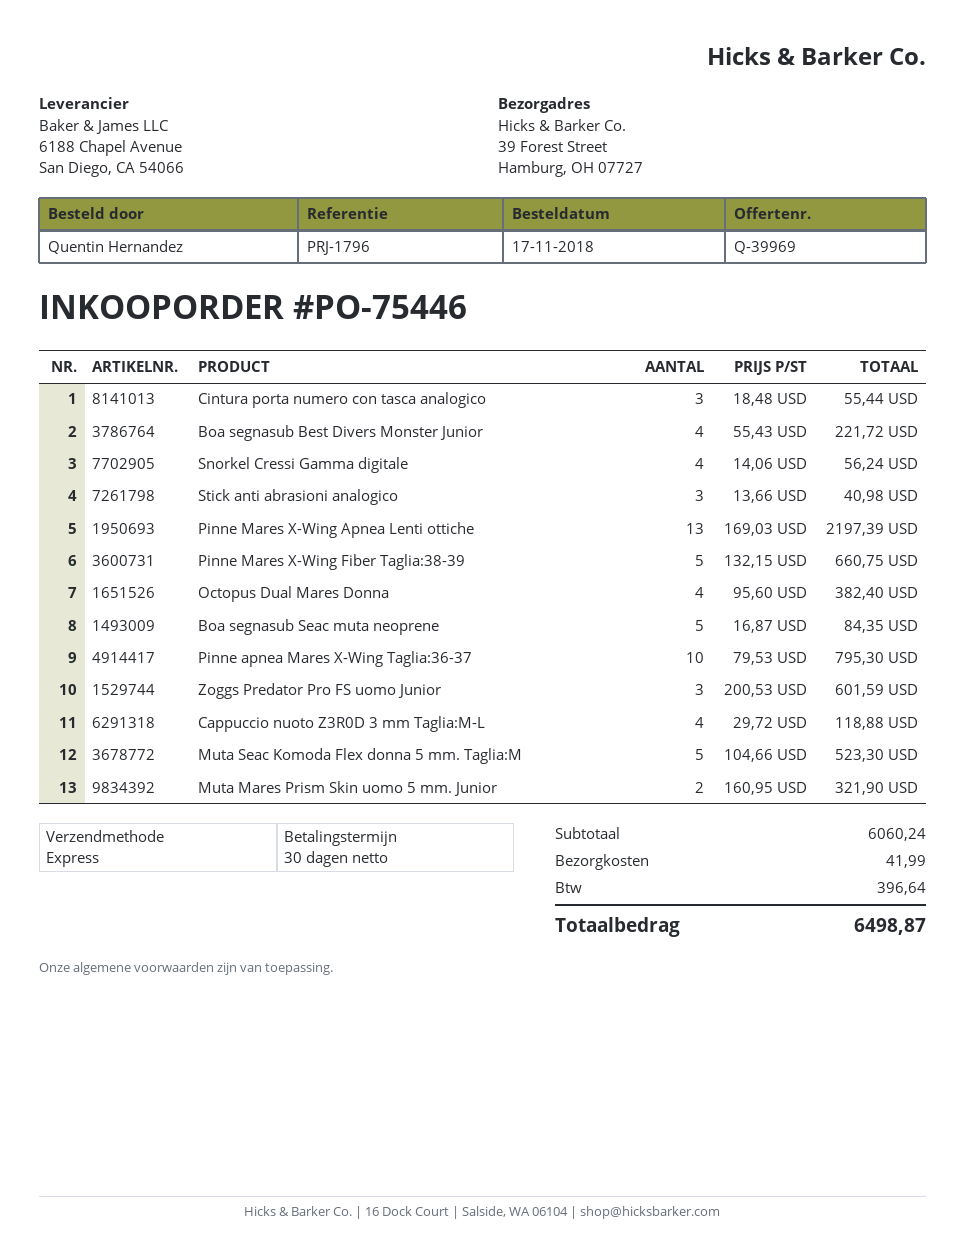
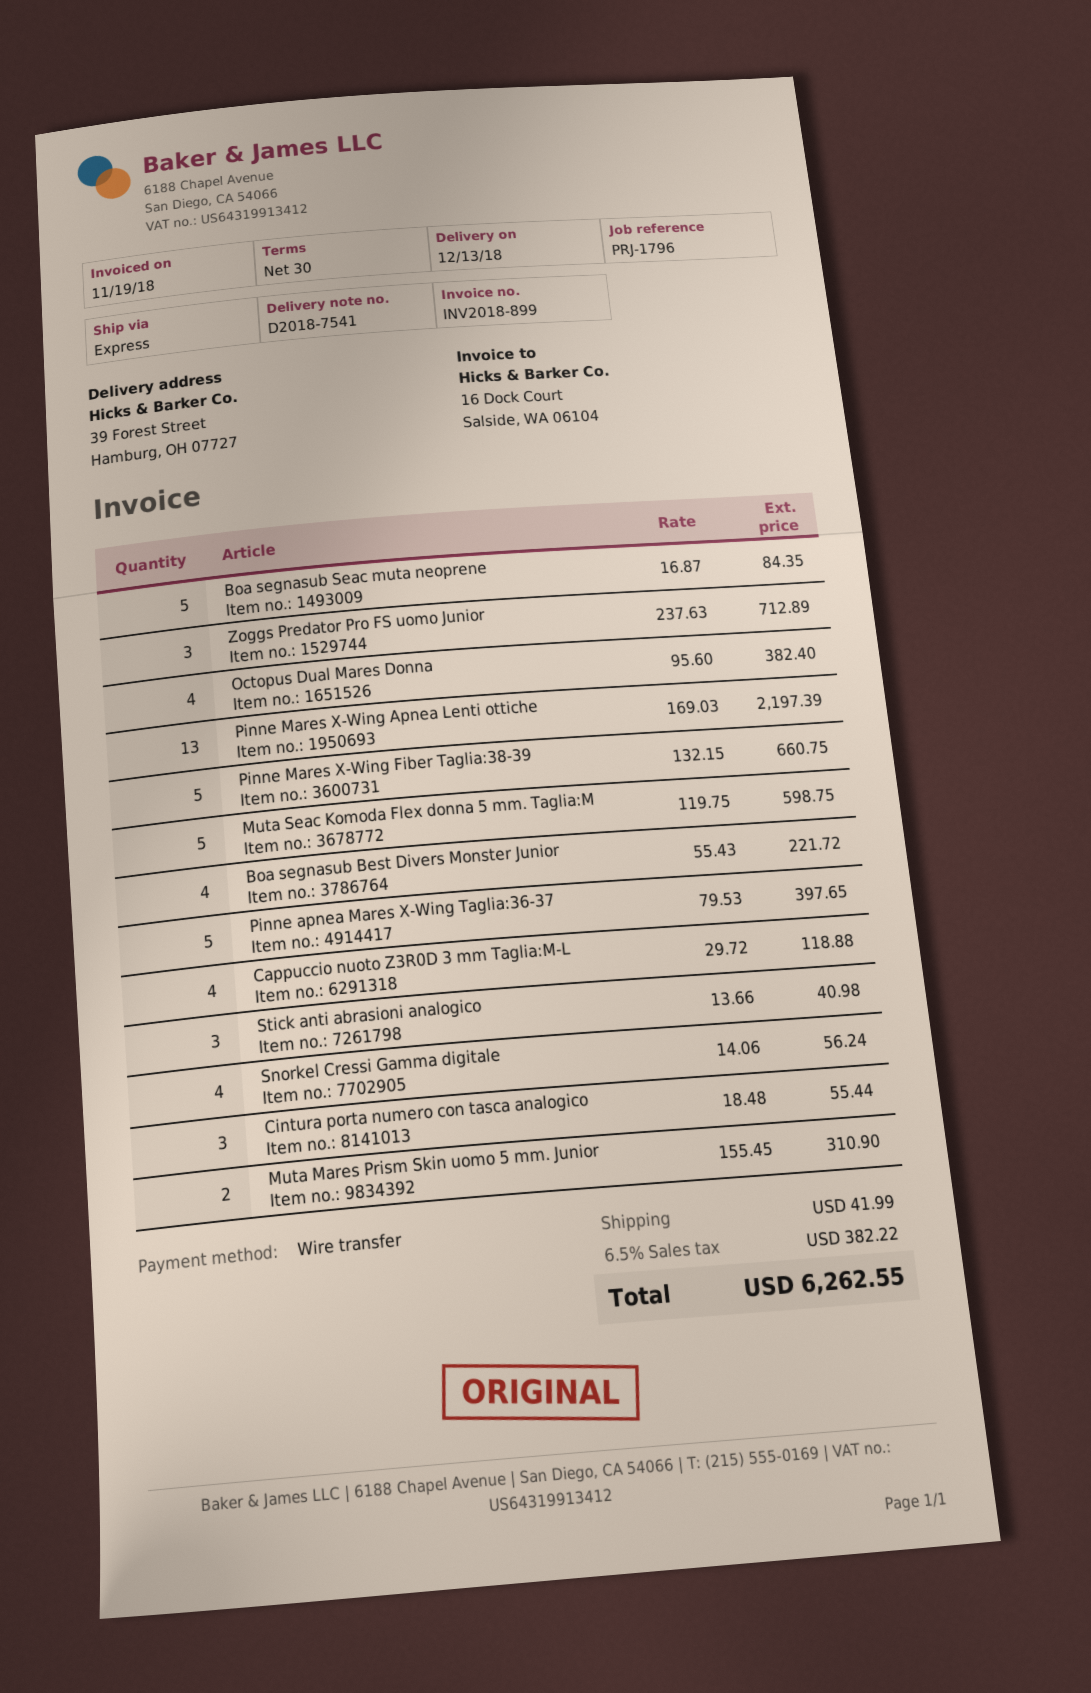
Pinne apnea Mares X-Wing Taglia:36-37: 10 x 79.53 = 795.30 -> 5 x 79.53 = 397.65
Zoggs Predator Pro FS uomo Junior: 3 x 200.53 = 601.59 -> 3 x 237.63 = 712.89
Muta Seac Komoda Flex donna 5 mm. Taglia:M: 5 x 104.66 = 523.30 -> 5 x 119.75 = 598.75
Muta Mares Prism Skin uomo 5 mm. Junior: 2 x 160.95 = 321.90 -> 2 x 155.45 = 310.90
tax: 396.64 -> 382.22
total: 6498.87 -> 6262.55

